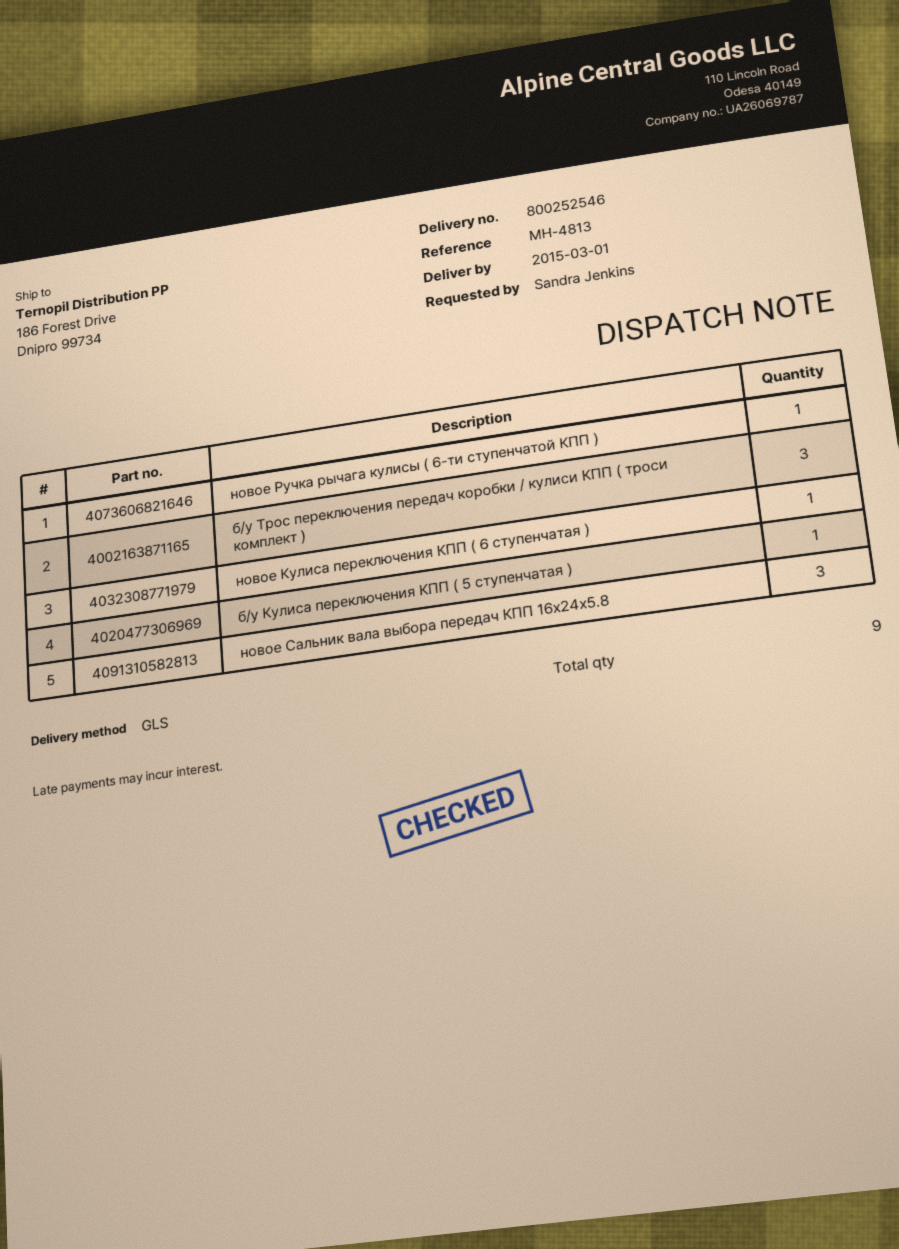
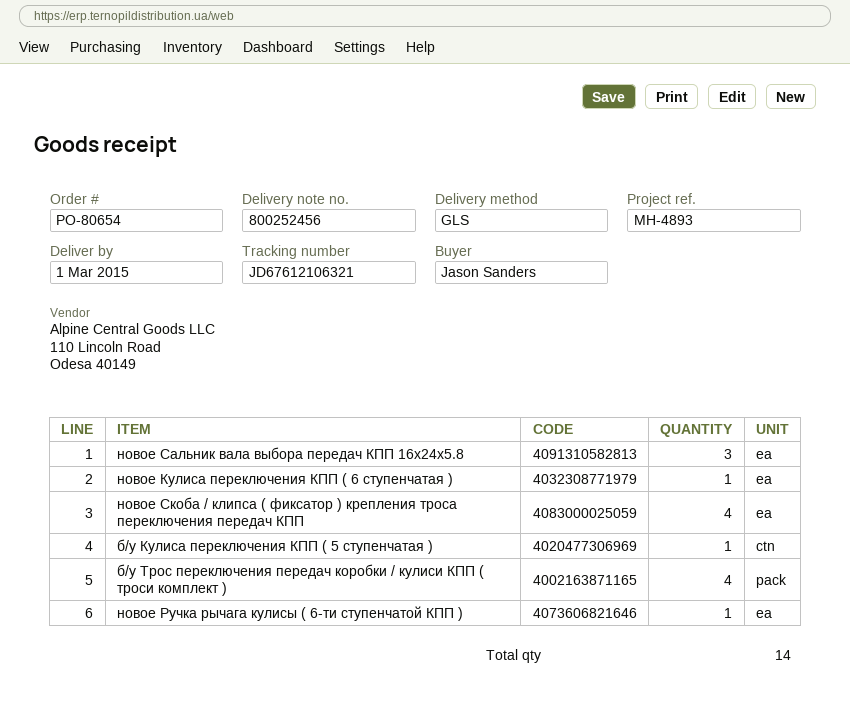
delivery note number: 800252546 -> 800252456
reference: MH-4813 -> MH-4893
ordered by: Sandra Jenkins -> Jason Sanders
б/у Трос переключения передач коробки / кулиси КПП ( троси комплект ): 3 -> 4
новое Скоба / клипса ( фиксатор ) крепления троса переключения передач КПП: none -> 4
total quantity: 9 -> 14

